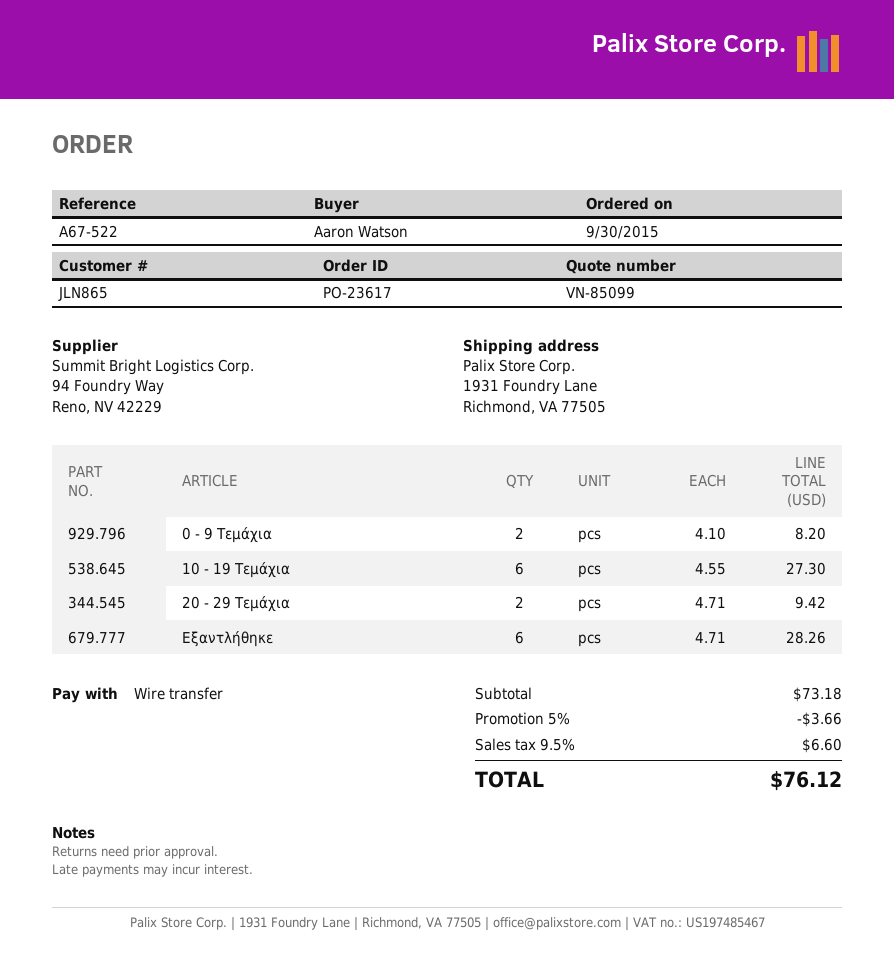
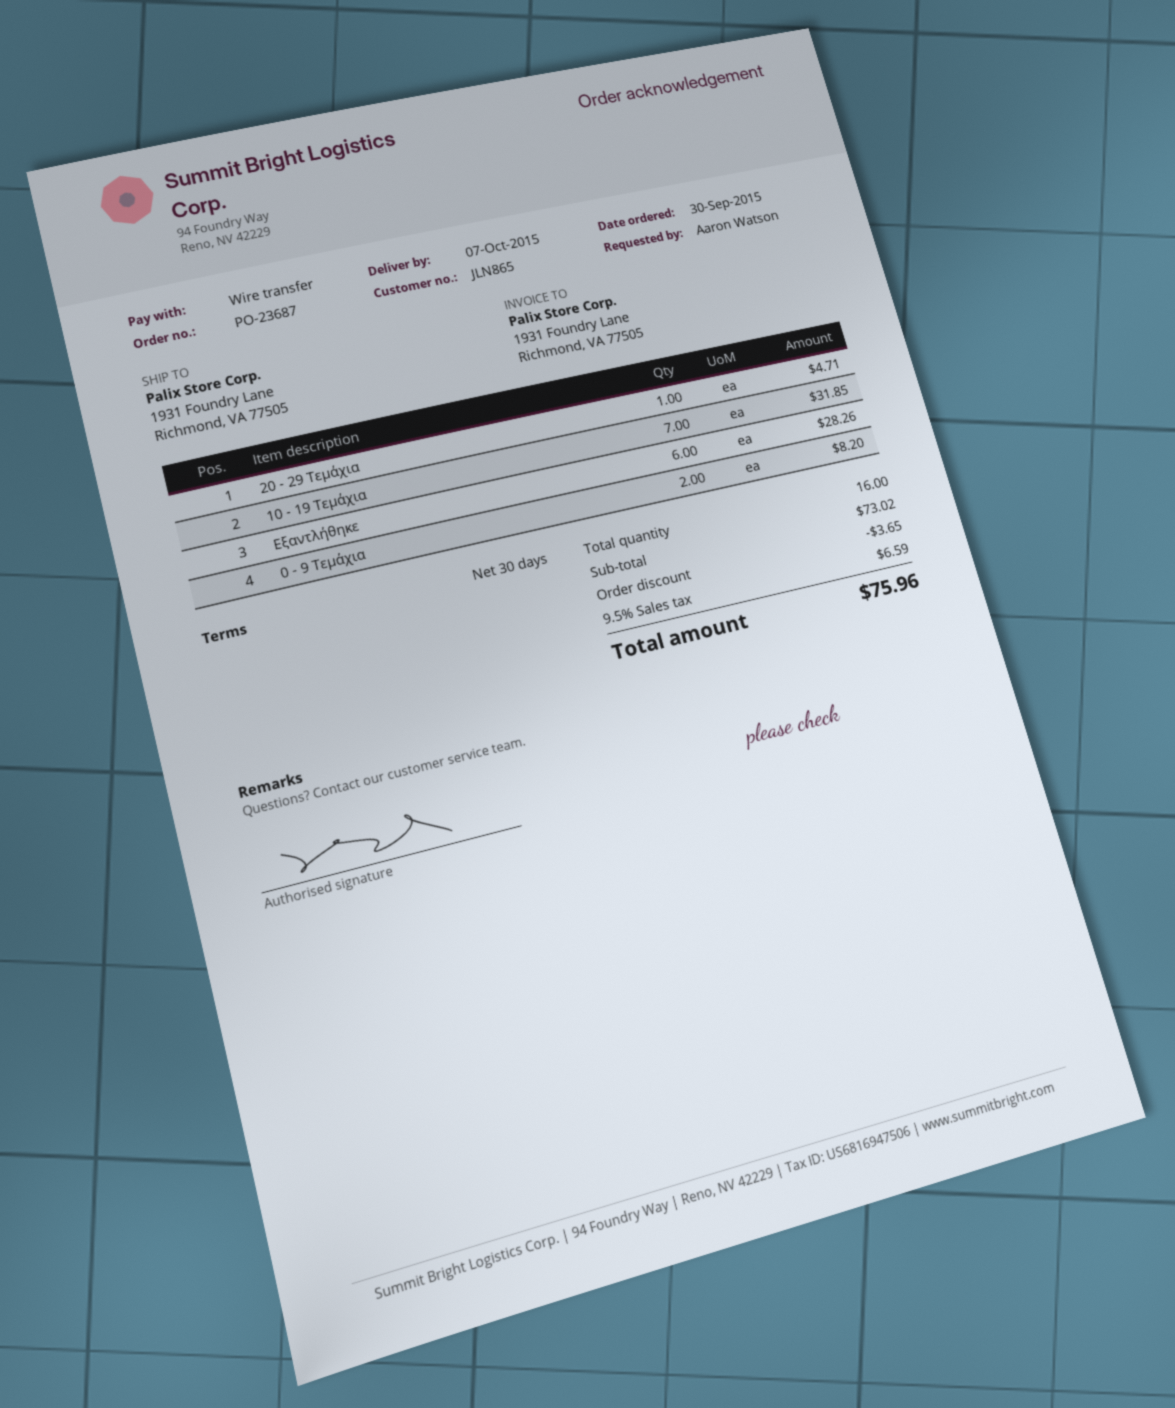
order number: PO-23617 -> PO-23687
10 - 19 Τεμάχια: 6 for 27.30 -> 7 for 31.85
20 - 29 Τεμάχια: 2 for 9.42 -> 1 for 4.71
subtotal: 73.18 -> 73.02
discount: 3.66 -> 3.65
tax: 9.5% = 6.60 -> 9.5% = 6.59
total: 76.12 -> 75.96

